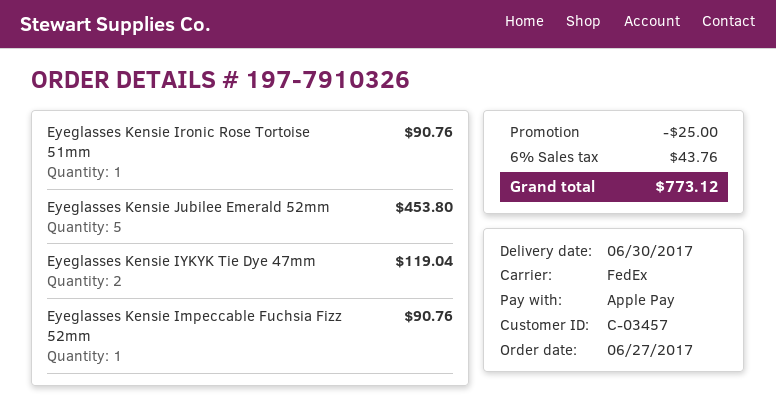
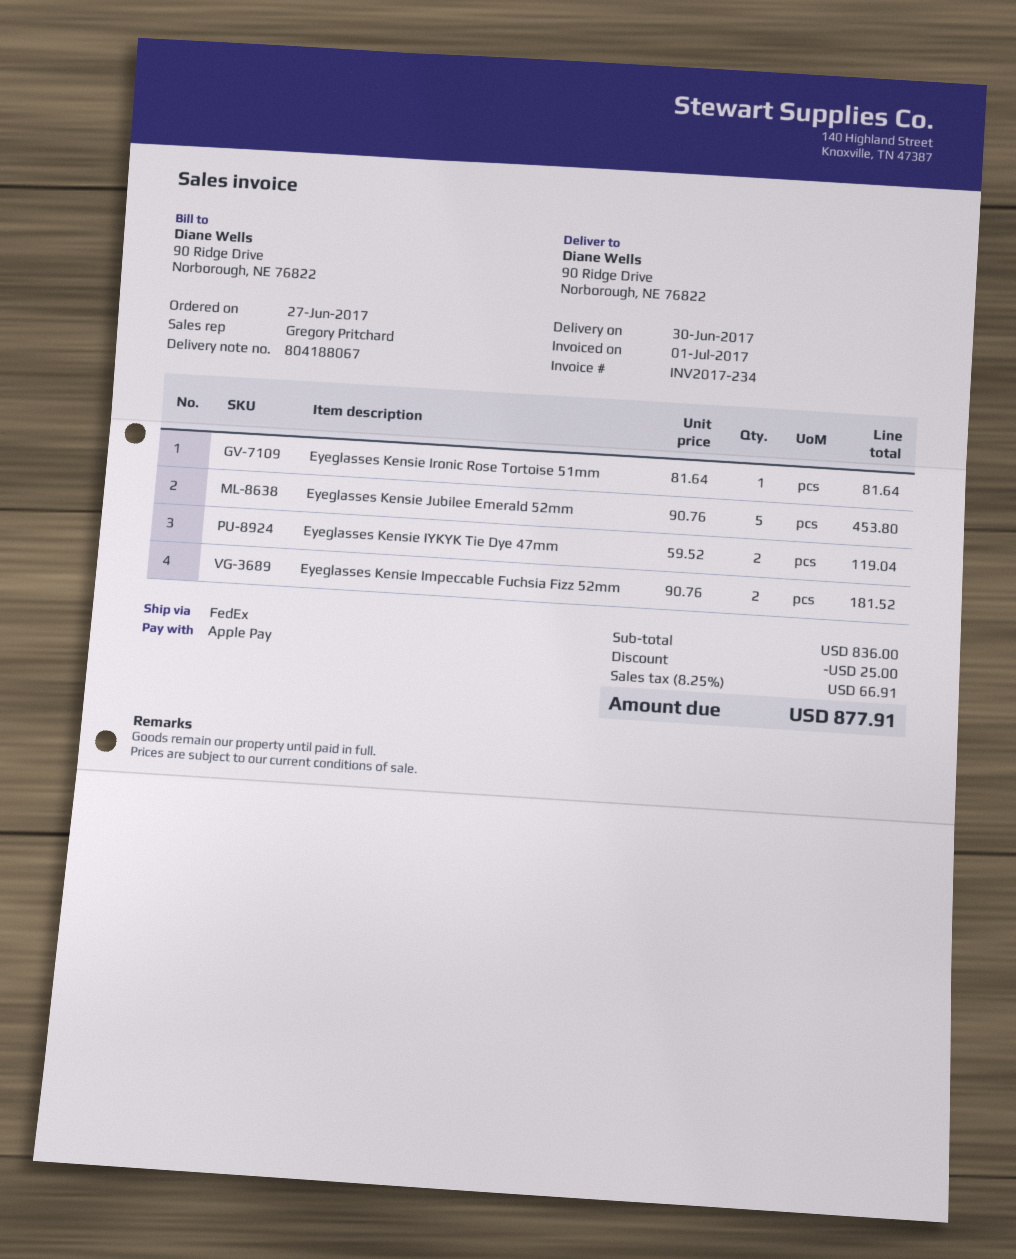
Eyeglasses Kensie Ironic Rose Tortoise 51mm: 1 for 90.76 -> 1 for 81.64
Eyeglasses Kensie Impeccable Fuchsia Fizz 52mm: 1 for 90.76 -> 2 for 181.52
tax: 6% = 43.76 -> 8.25% = 66.91
total: 773.12 -> 877.91

